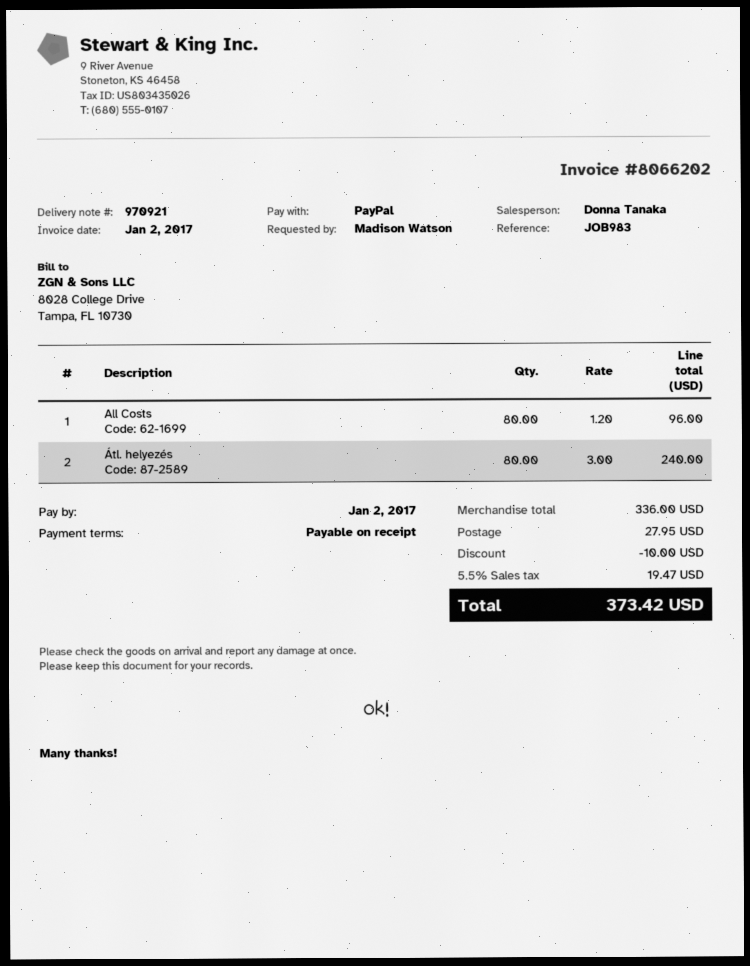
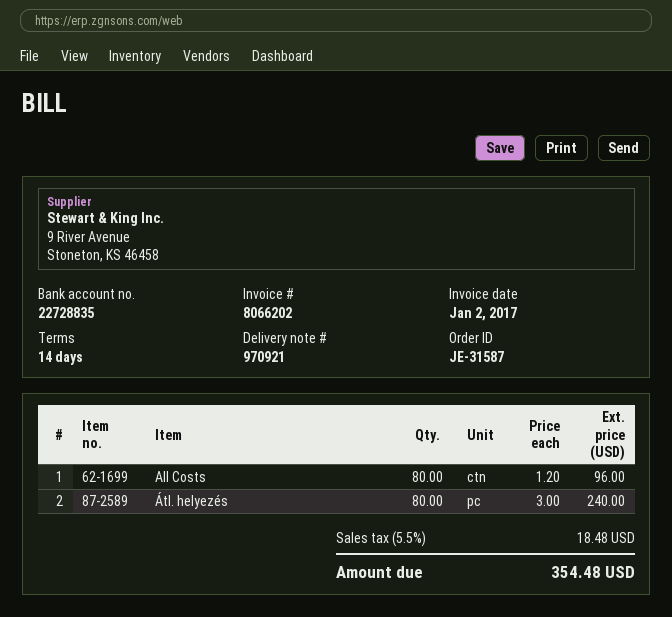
payment terms: on receipt -> 14 days
discount: 10.00 -> none
shipping: 27.95 -> none
tax: 5.5% = 19.47 -> 5.5% = 18.48
total: 373.42 -> 354.48

